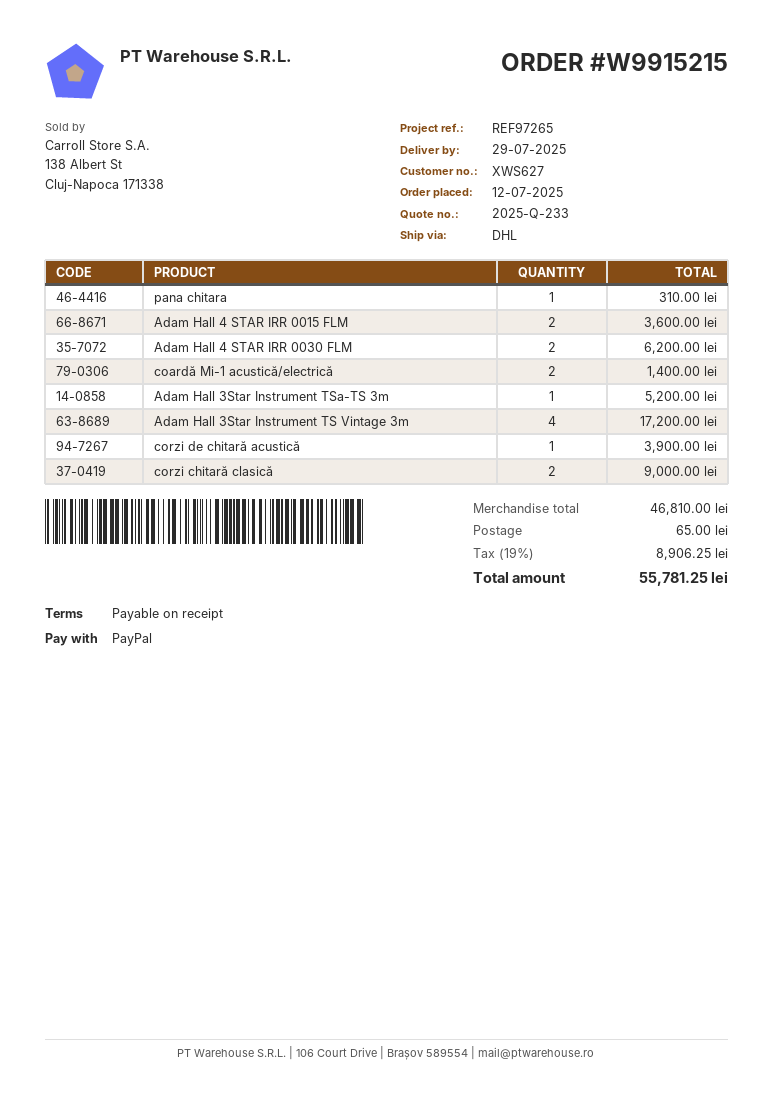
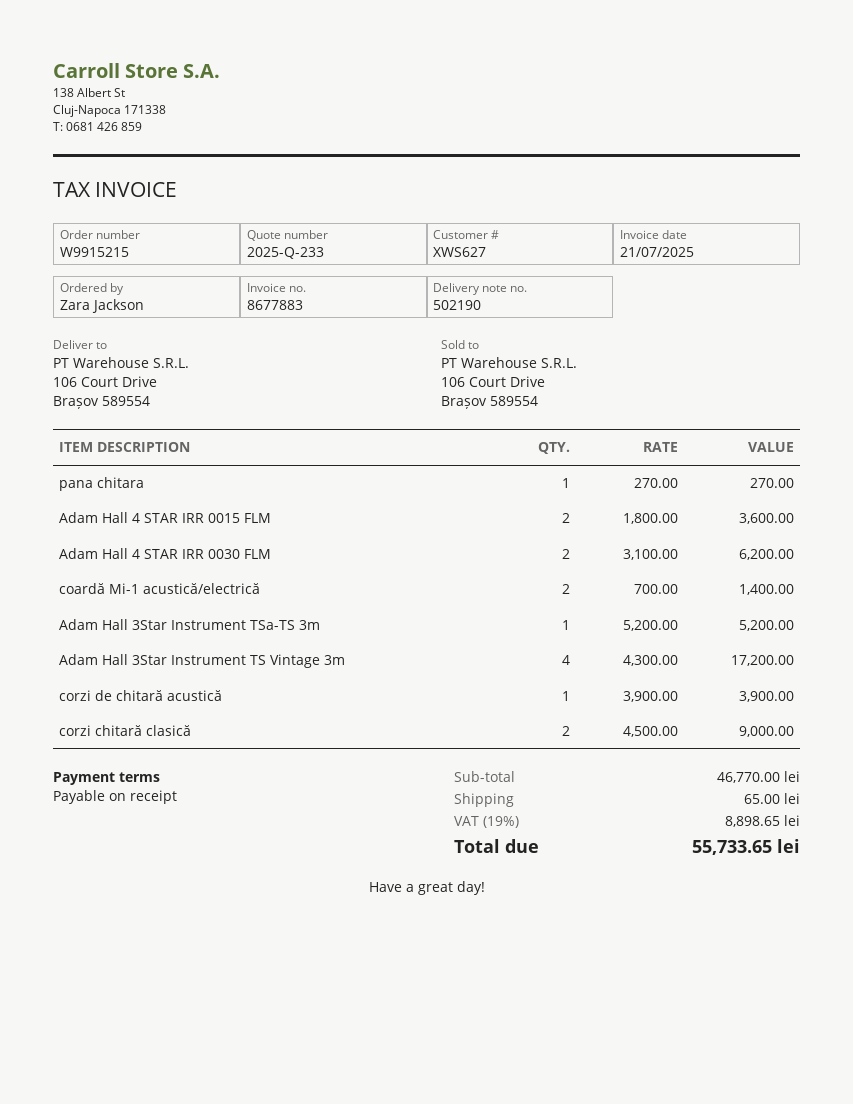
pana chitara: 1 for 310.00 -> 1 for 270.00
subtotal: 46810.00 -> 46770.00
tax: 19% = 8906.25 -> 19% = 8898.65
total: 55781.25 -> 55733.65

